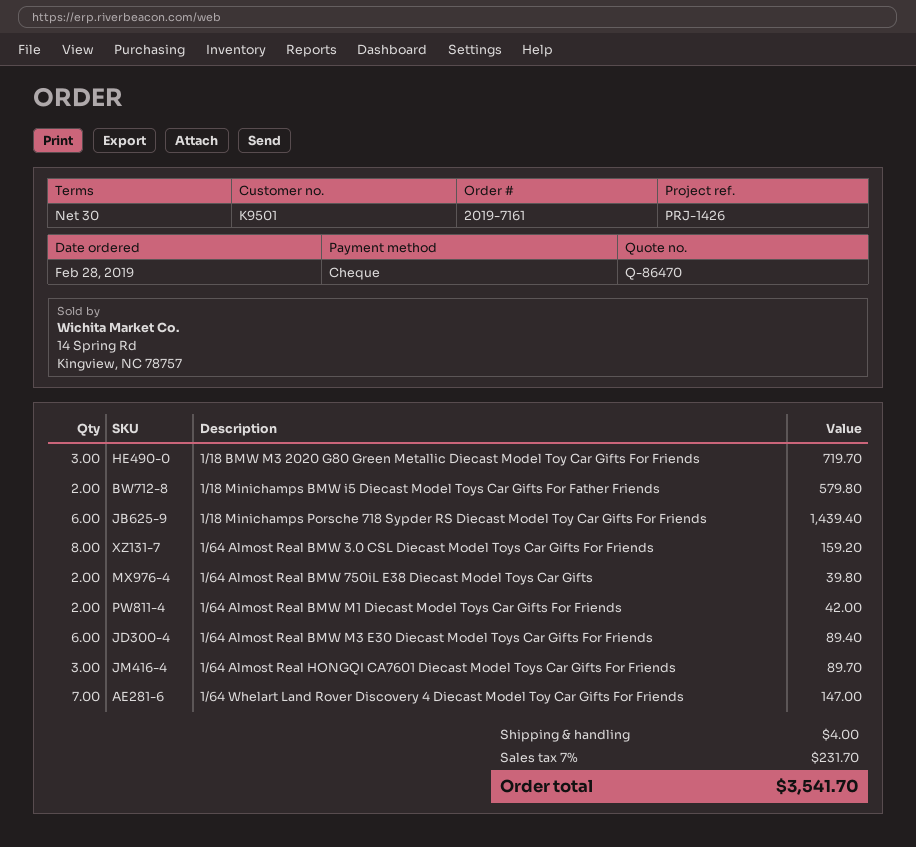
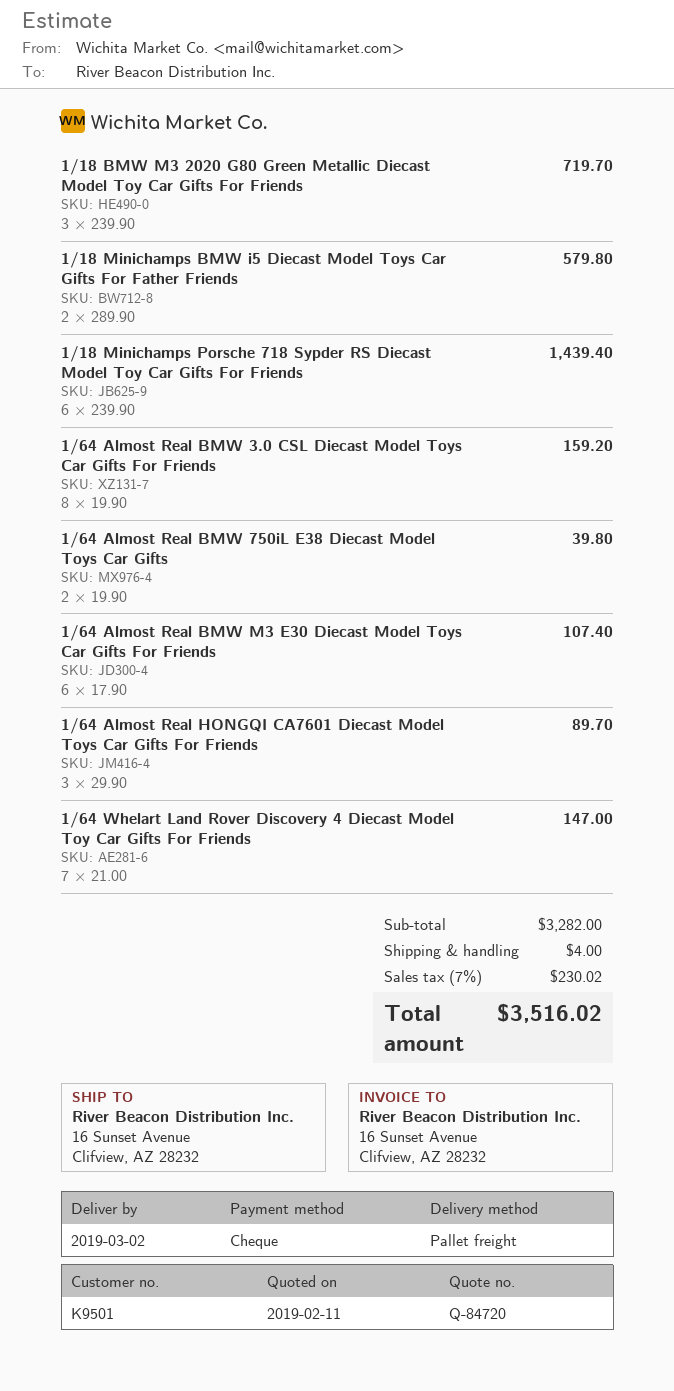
quote number: Q-86470 -> Q-84720
1/64 Almost Real BMW M1 Diecast Model Toys Car Gifts For Friends: 2 for 42.00 -> none
1/64 Almost Real BMW M3 E30 Diecast Model Toys Car Gifts For Friends: 6 for 89.40 -> 6 for 107.40
tax: 7% = 231.70 -> 7% = 230.02
total: 3541.70 -> 3516.02

